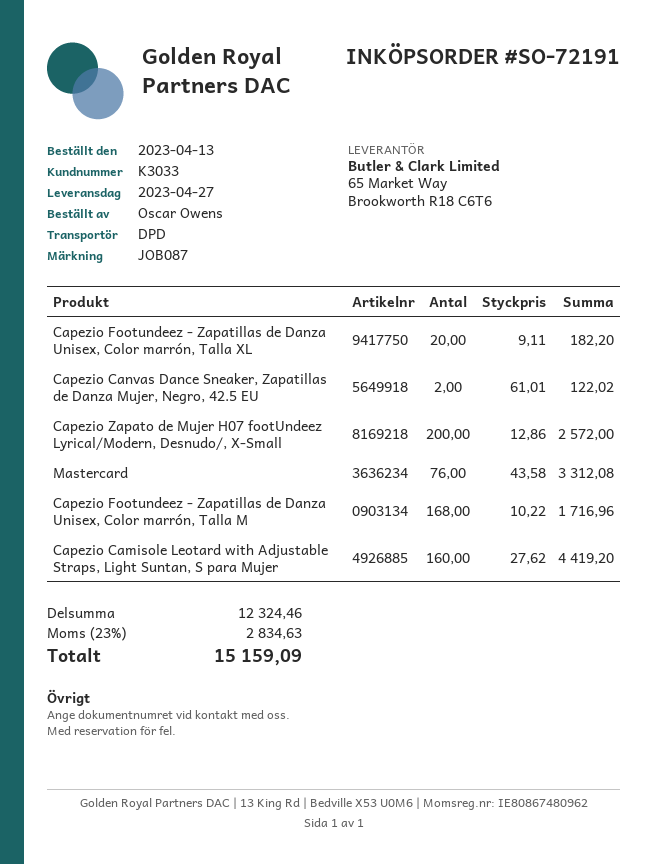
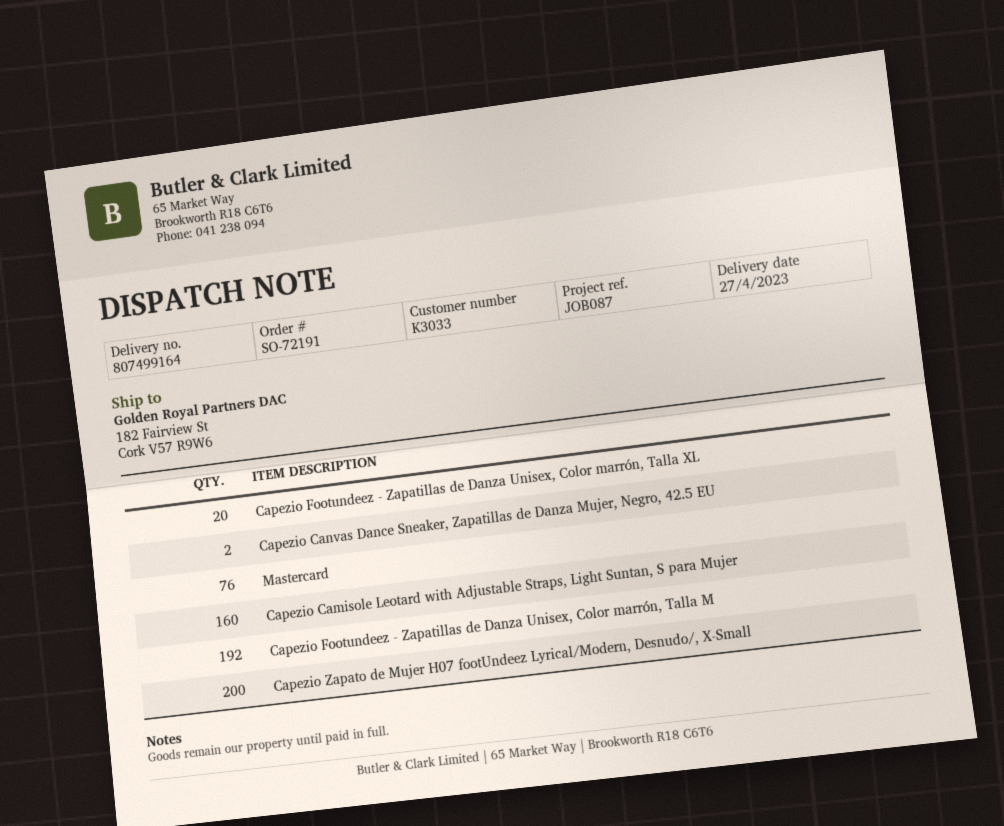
Capezio Footundeez - Zapatillas de Danza Unisex, Color marrón, Talla M: 168 -> 192

